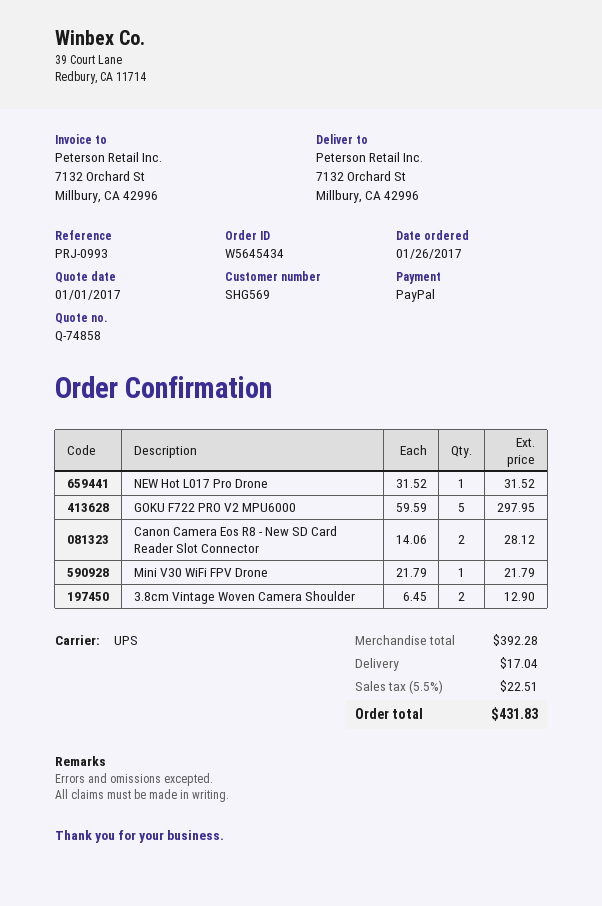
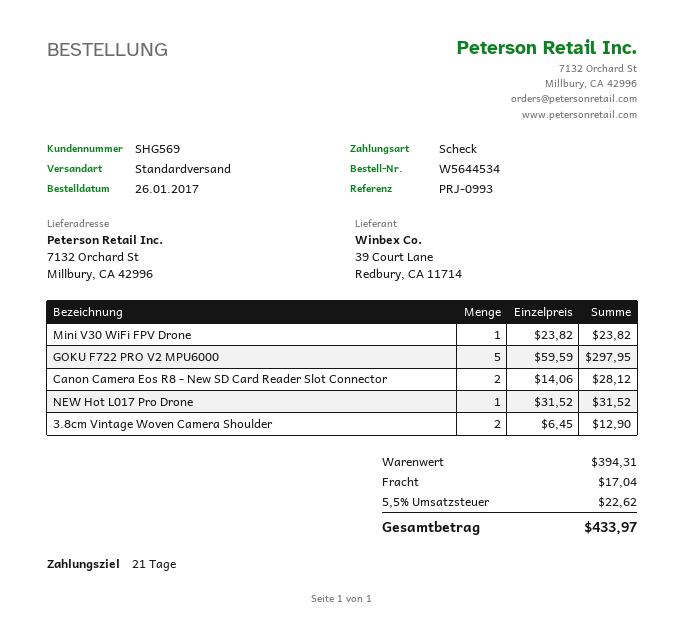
order number: W5645434 -> W5644534
payment method: PayPal -> cheque
shipping method: UPS -> standard
Mini V30 WiFi FPV Drone: 1 x 21.79 = 21.79 -> 1 x 23.82 = 23.82
subtotal: 392.28 -> 394.31
tax: 5.5% = 22.51 -> 5.5% = 22.62
total: 431.83 -> 433.97

